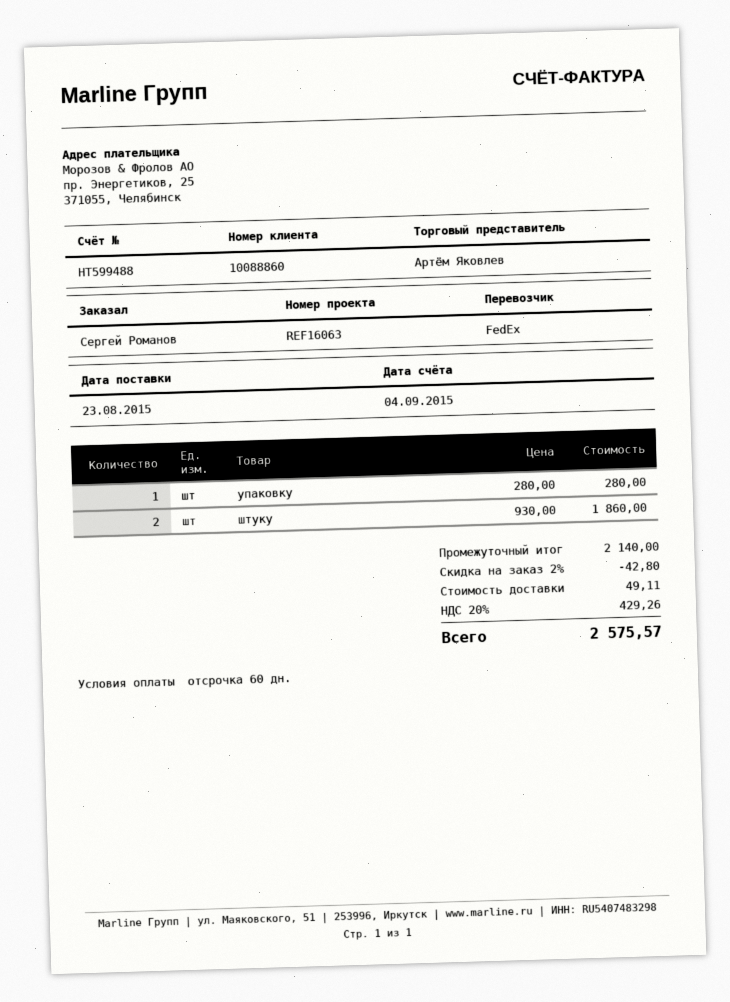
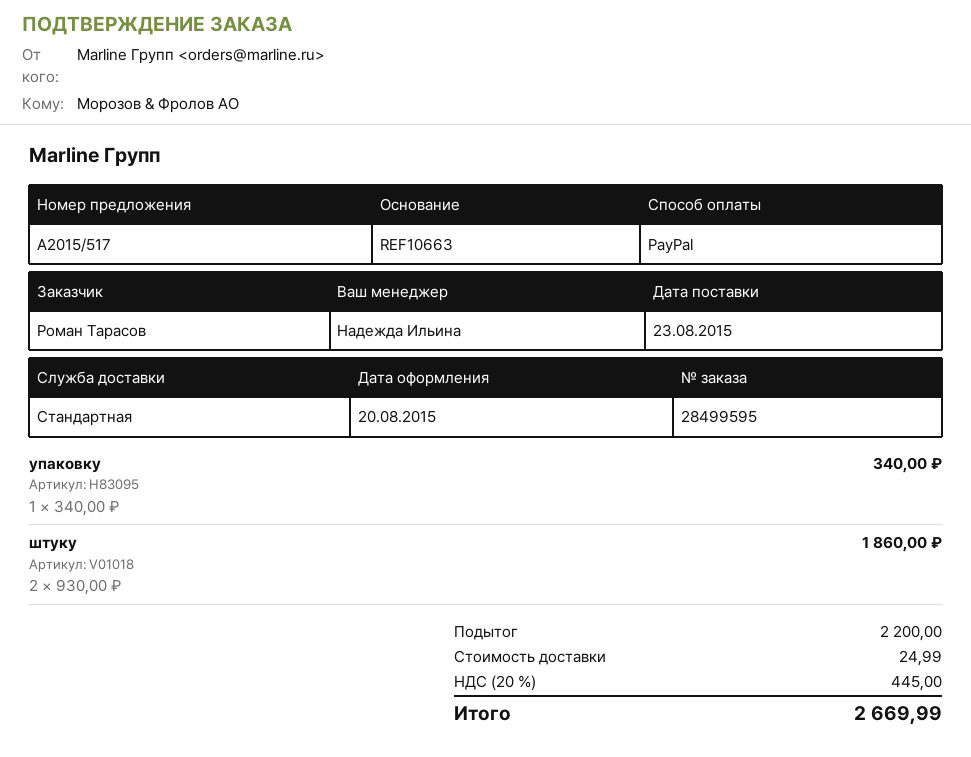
reference: REF16063 -> REF10663
ordered by: Сергей Романов -> Роман Тарасов
sales rep: Артём Яковлев -> Надежда Ильина
shipping method: FedEx -> standard
упаковку: 1 x 280.00 = 280.00 -> 1 x 340.00 = 340.00
subtotal: 2140.00 -> 2200.00
discount: 2% = 42.80 -> none
shipping: 49.11 -> 24.99
tax: 20% = 429.26 -> 20% = 445.00
total: 2575.57 -> 2669.99

